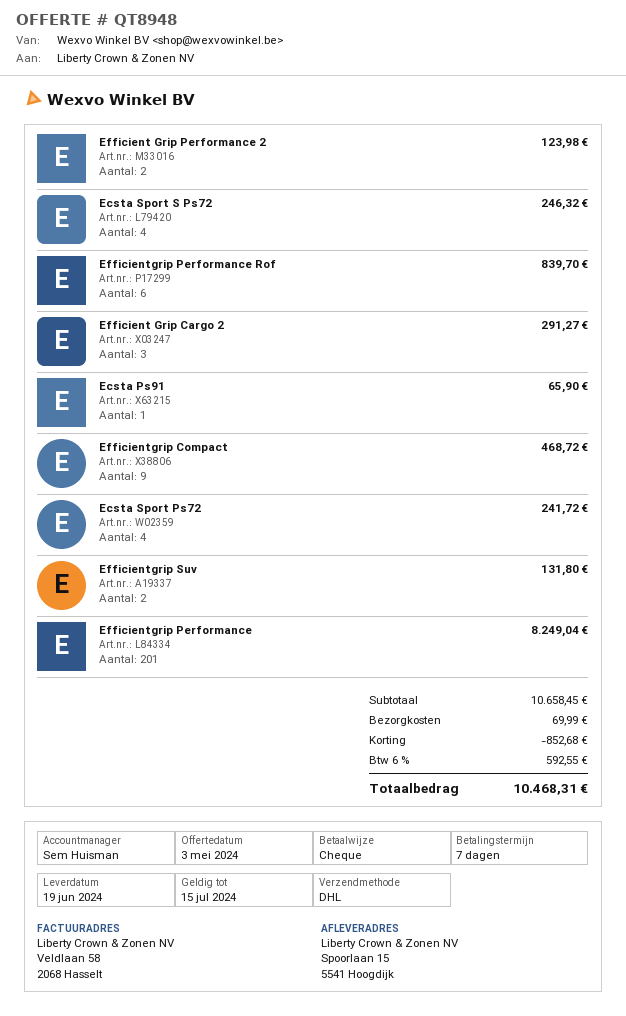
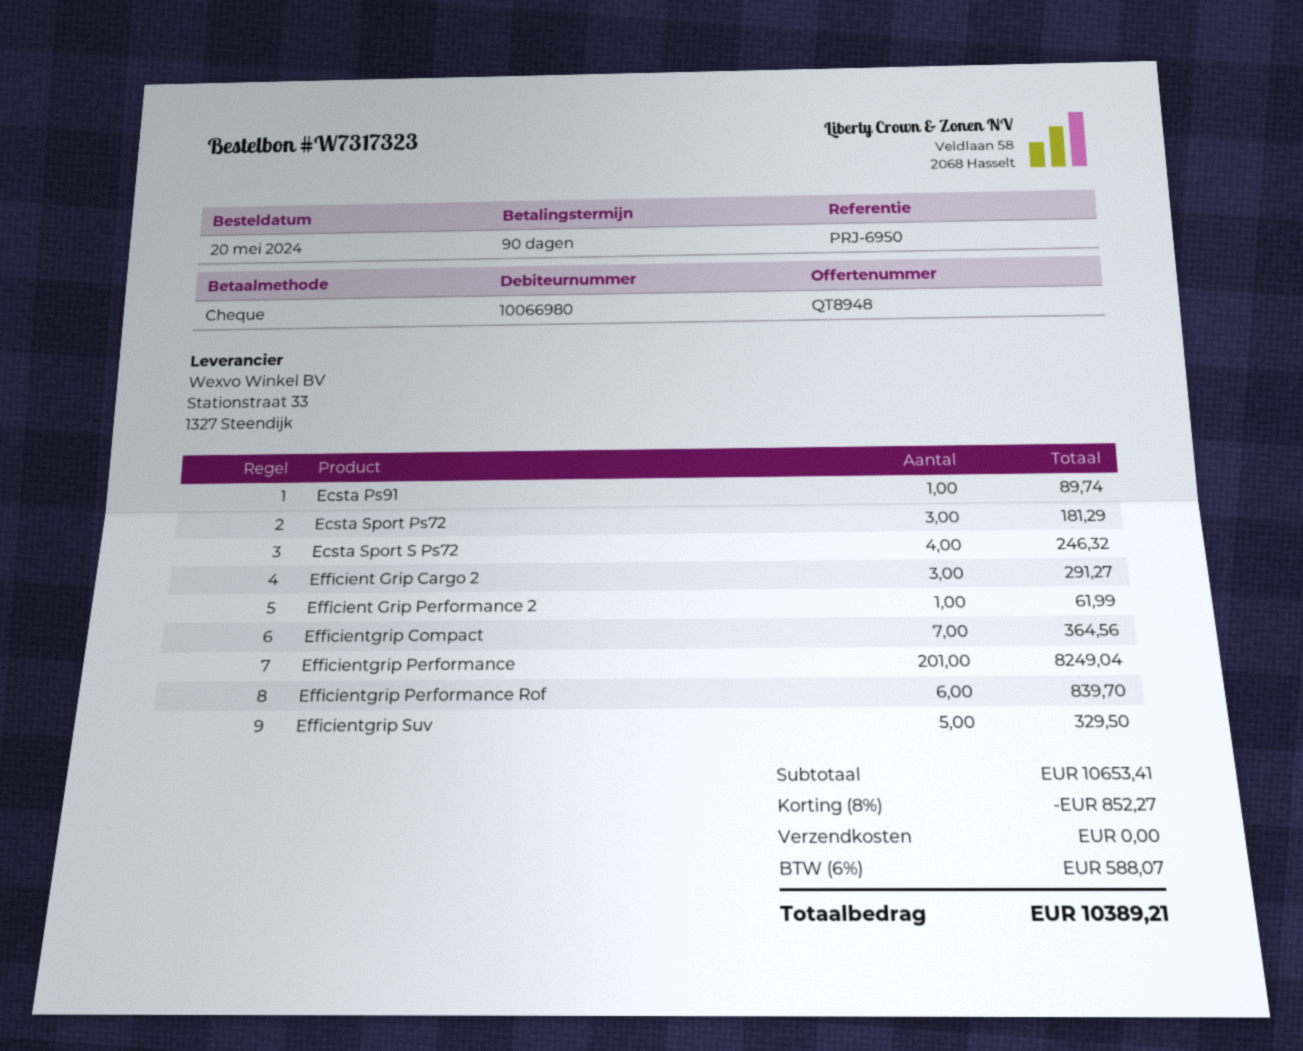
payment terms: 7 days -> 90 days
Efficient Grip Performance 2: 2 for 123.98 -> 1 for 61.99
Ecsta Ps91: 1 for 65.90 -> 1 for 89.74
Efficientgrip Compact: 9 for 468.72 -> 7 for 364.56
Ecsta Sport Ps72: 4 for 241.72 -> 3 for 181.29
Efficientgrip Suv: 2 for 131.80 -> 5 for 329.50
subtotal: 10658.45 -> 10653.41
discount: 852.68 -> 852.27
shipping: 69.99 -> 0.00
tax: 6% = 592.55 -> 6% = 588.07
total: 10468.31 -> 10389.21

